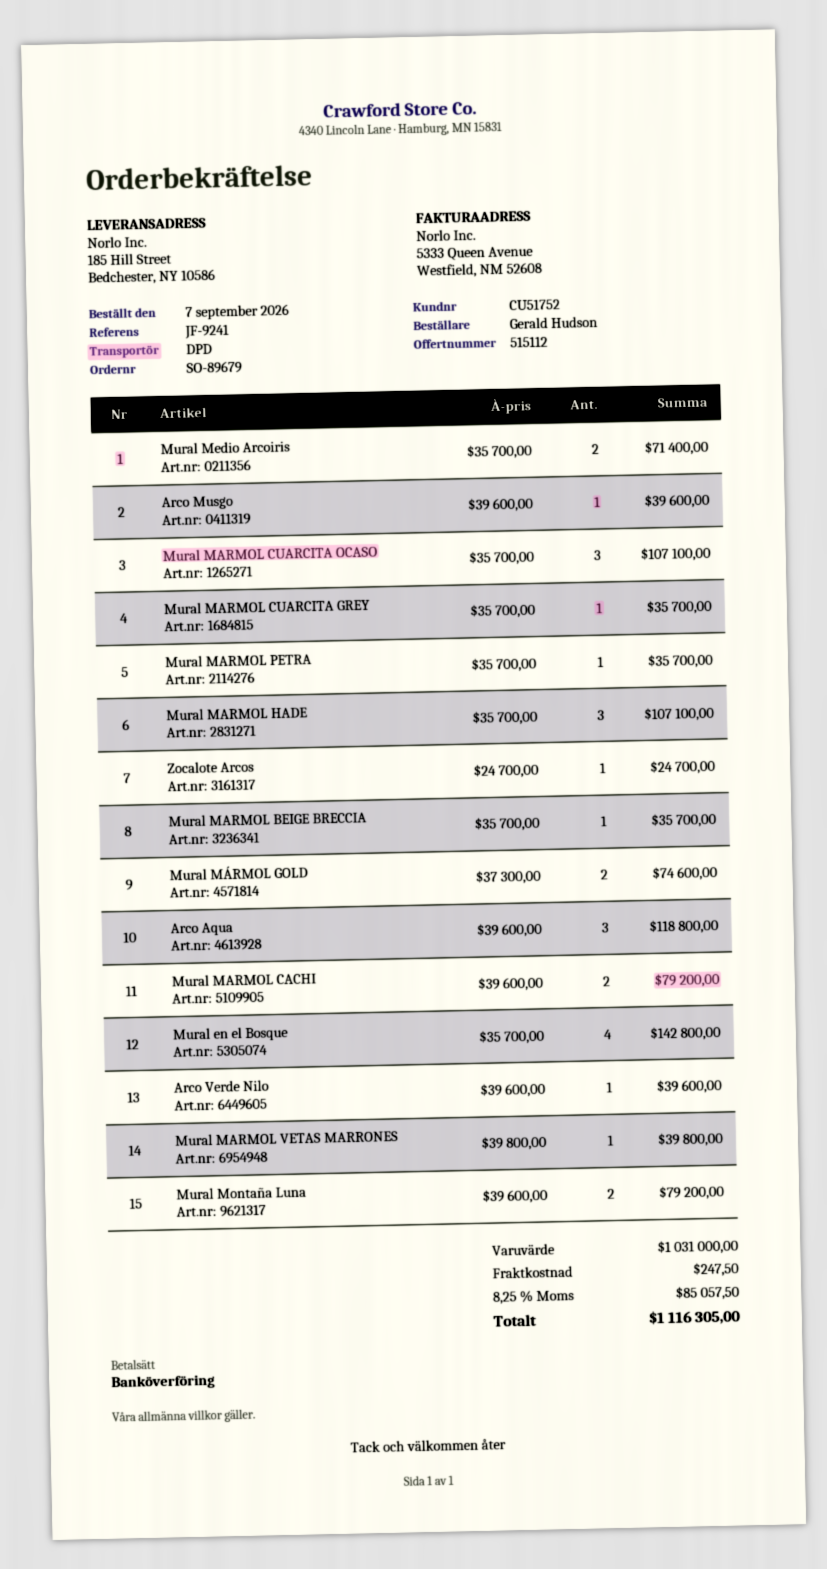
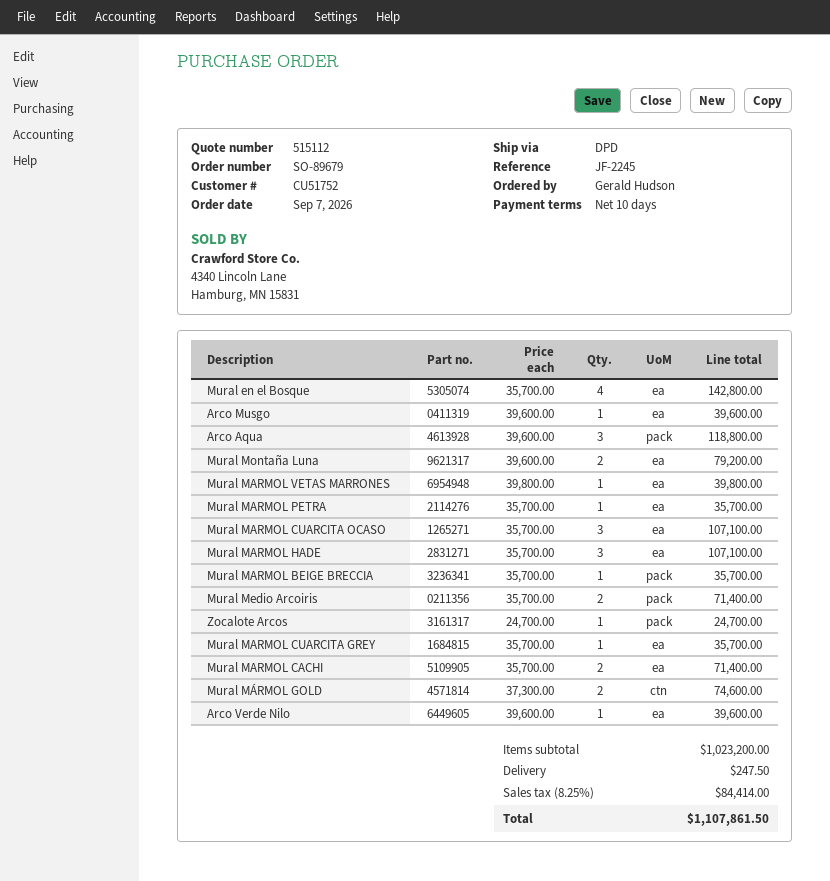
reference: JF-9241 -> JF-2245
Mural MARMOL CACHI: 2 x 39600.00 = 79200.00 -> 2 x 35700.00 = 71400.00
subtotal: 1031000.00 -> 1023200.00
tax: 8.25% = 85057.50 -> 8.25% = 84414.00
total: 1116305.00 -> 1107861.50

